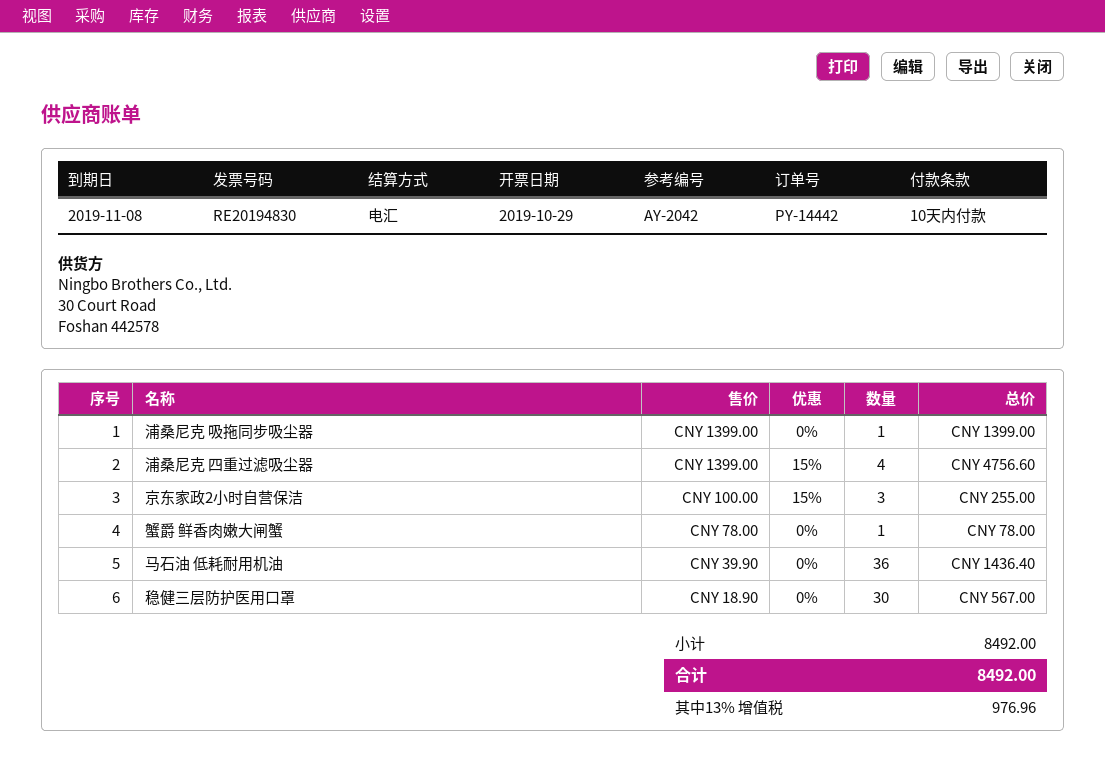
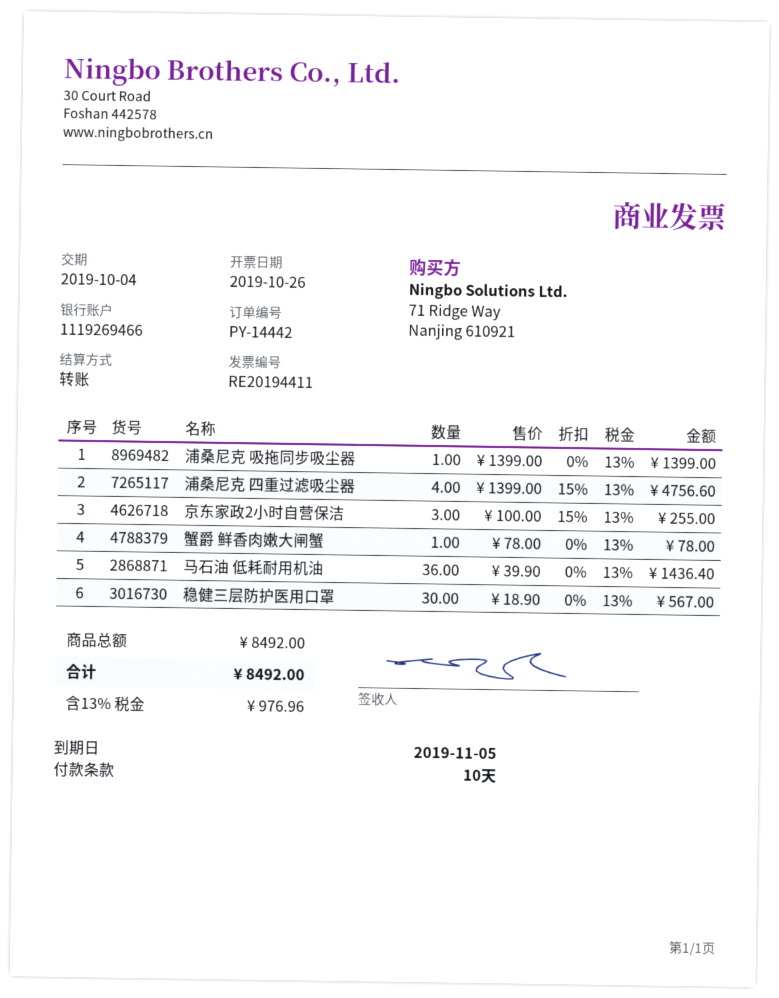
invoice number: RE20194830 -> RE20194411
invoice date: 2019-10-29 -> 2019-10-26
due date: 2019-11-08 -> 2019-11-05

